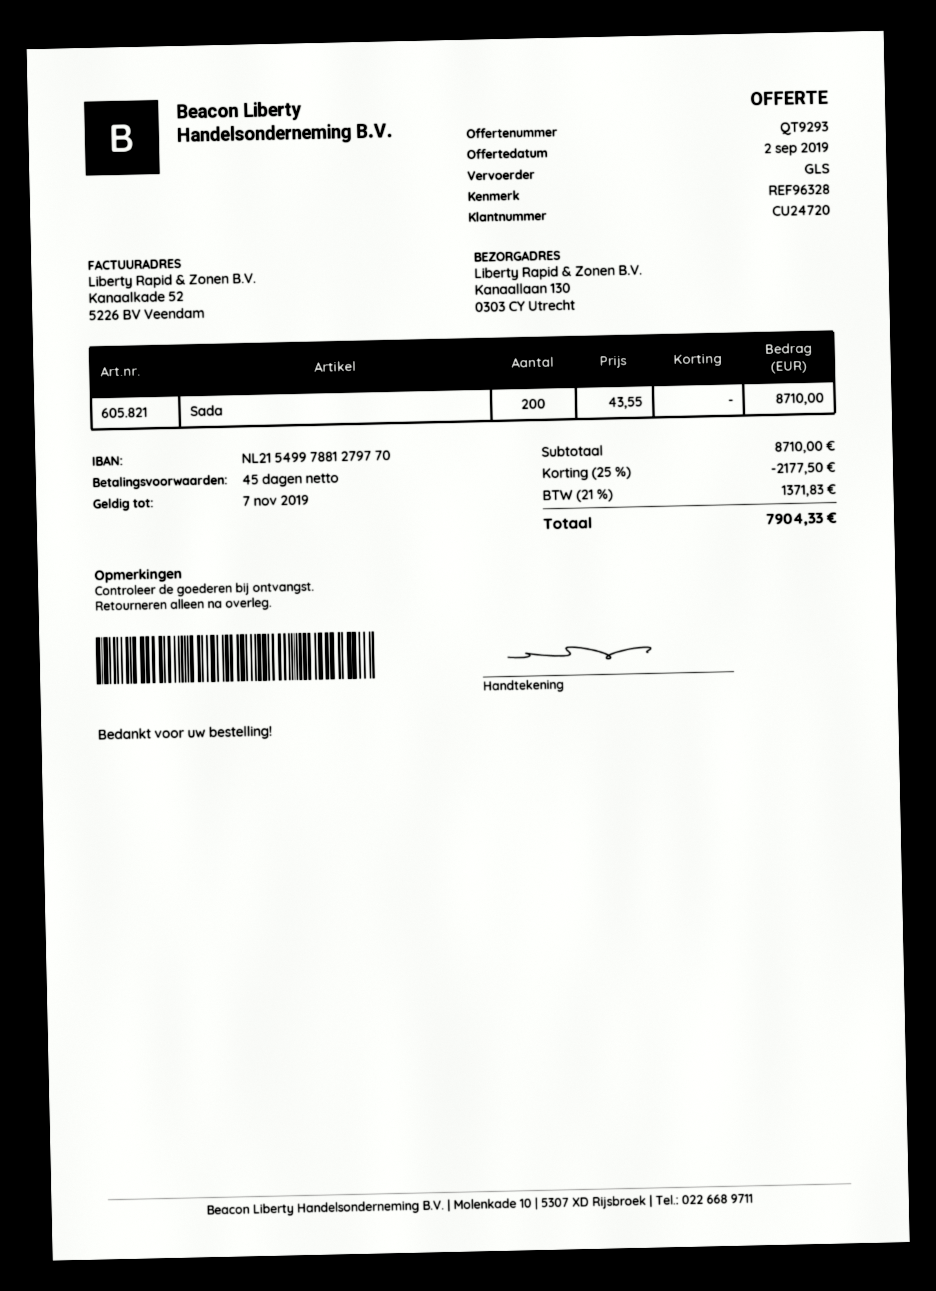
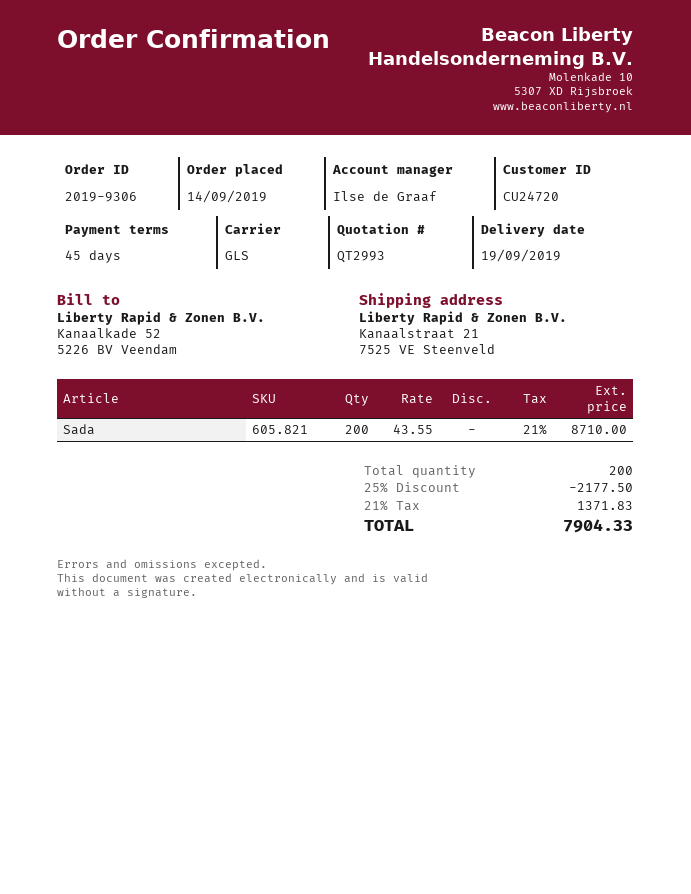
quote number: QT9293 -> QT2993
ship to: Kanaallaan 130, 0303 CY Utrecht -> Kanaalstraat 21, 7525 VE Steenveld

